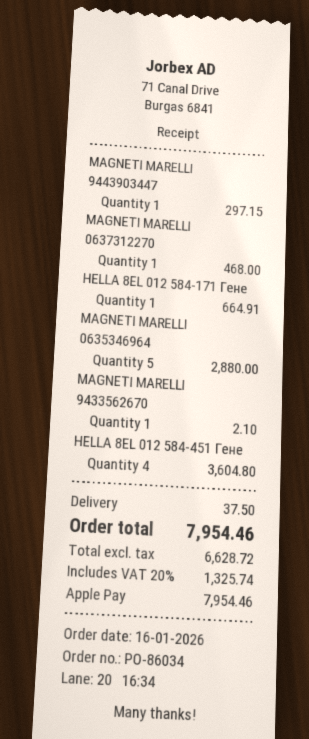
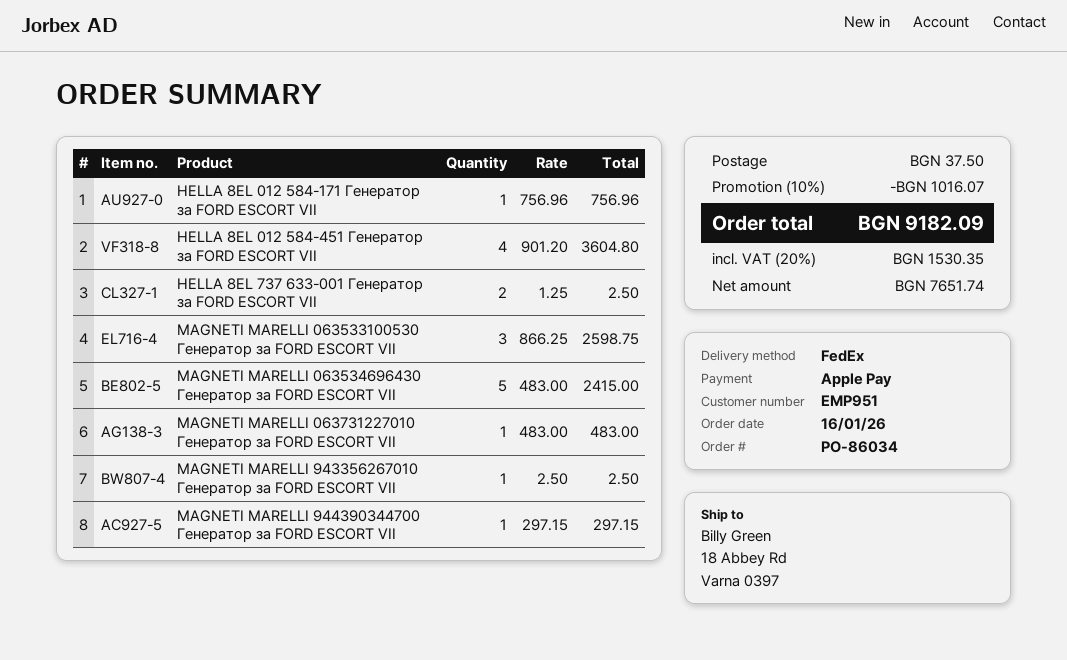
MAGNETI MARELLI 0637312270: 1 for 468.00 -> 1 for 483.00
HELLA 8EL 012 584-171 Гене: 1 for 664.91 -> 1 for 756.96
MAGNETI MARELLI 0635346964: 5 for 2880.00 -> 5 for 2415.00
MAGNETI MARELLI 9433562670: 1 for 2.10 -> 1 for 2.50
HELLA 8EL 737 633-001 Генератор за FORD ESCORT VII: none -> 2 for 2.50
MAGNETI MARELLI 063533100530 Генератор за FORD ESCORT VII: none -> 3 for 2598.75
discount: none -> 10% = 1016.07
net: 6628.72 -> 7651.74
tax: 20% = 1325.74 -> 20% = 1530.35
total: 7954.46 -> 9182.09

